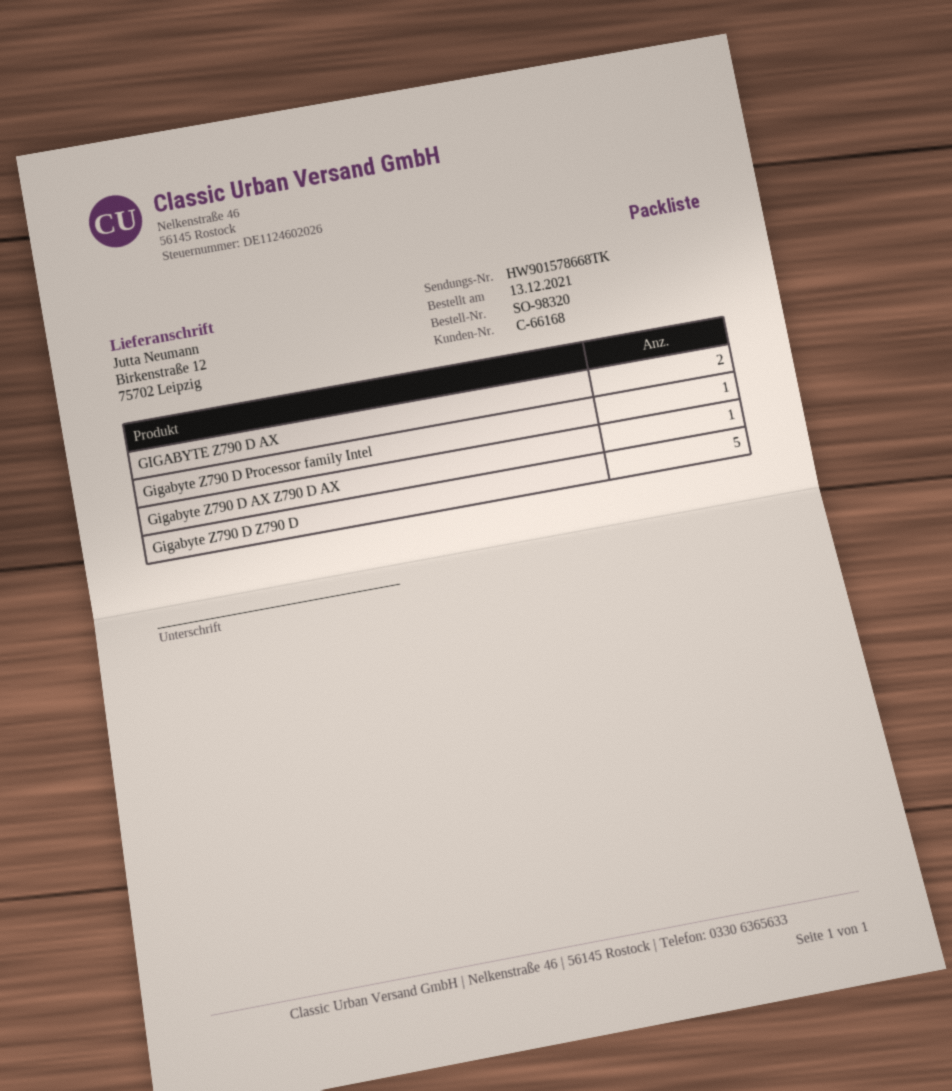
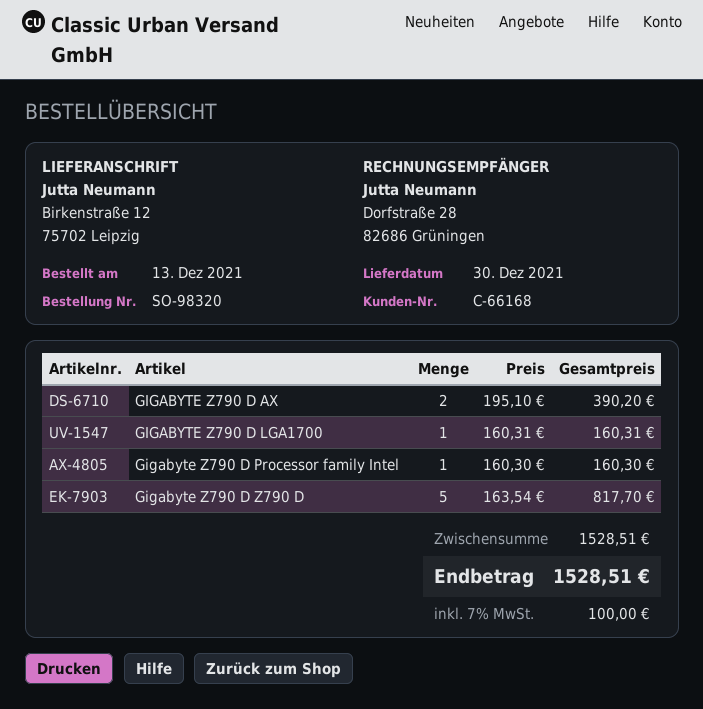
Gigabyte Z790 D AX Z790 D AX: 1 -> none
GIGABYTE Z790 D LGA1700: none -> 1

